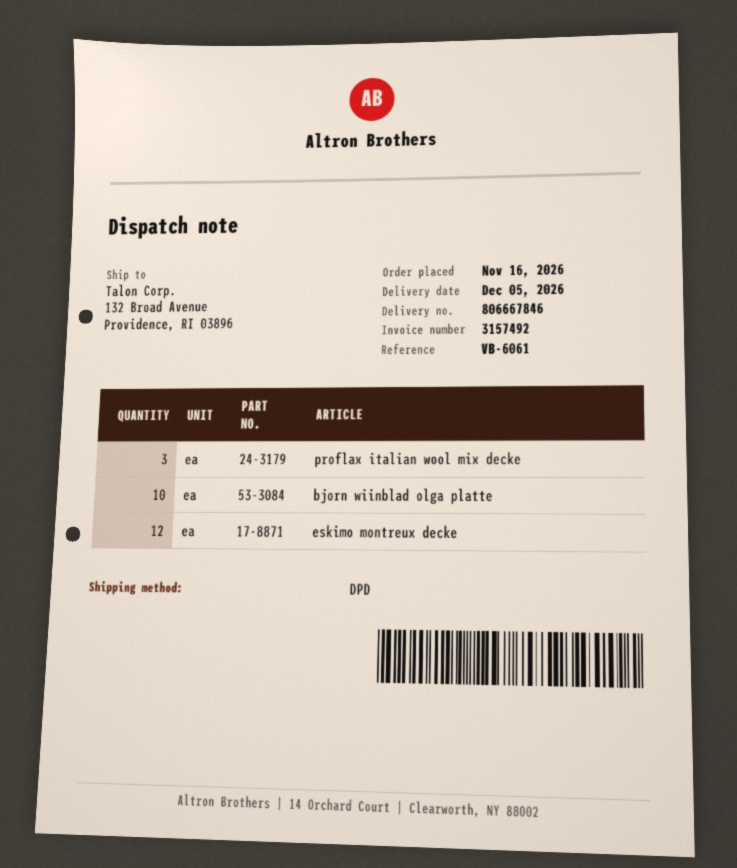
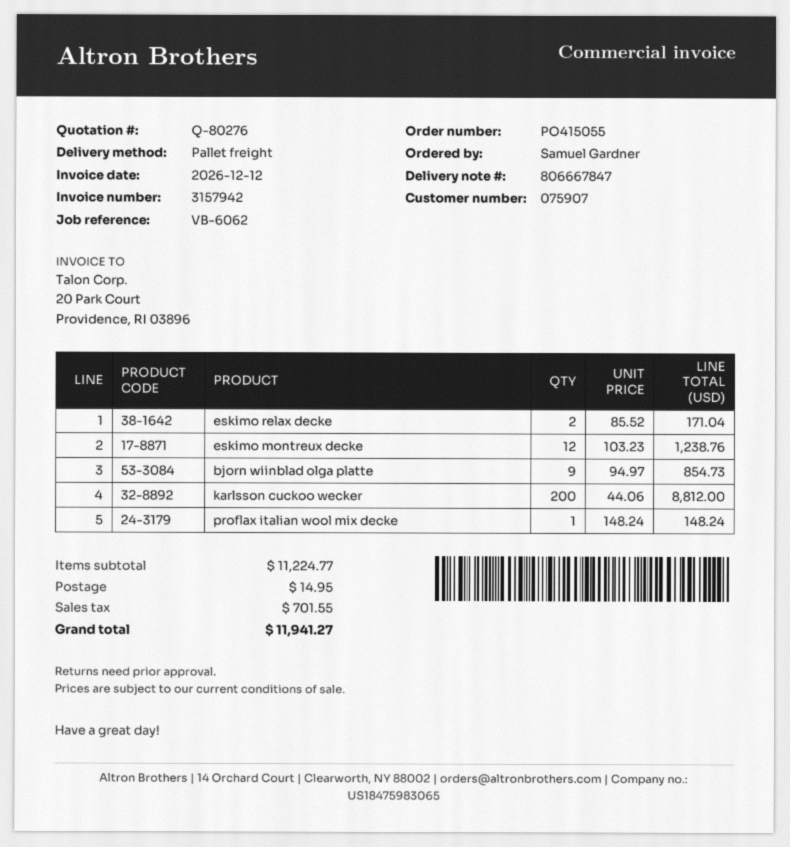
delivery note number: 806667846 -> 806667847
invoice number: 3157492 -> 3157942
reference: VB-6061 -> VB-6062
shipping method: DPD -> pallet freight
proflax italian wool mix decke: 3 -> 1
bjorn wiinblad olga platte: 10 -> 9
eskimo relax decke: none -> 2
karlsson cuckoo wecker: none -> 200

